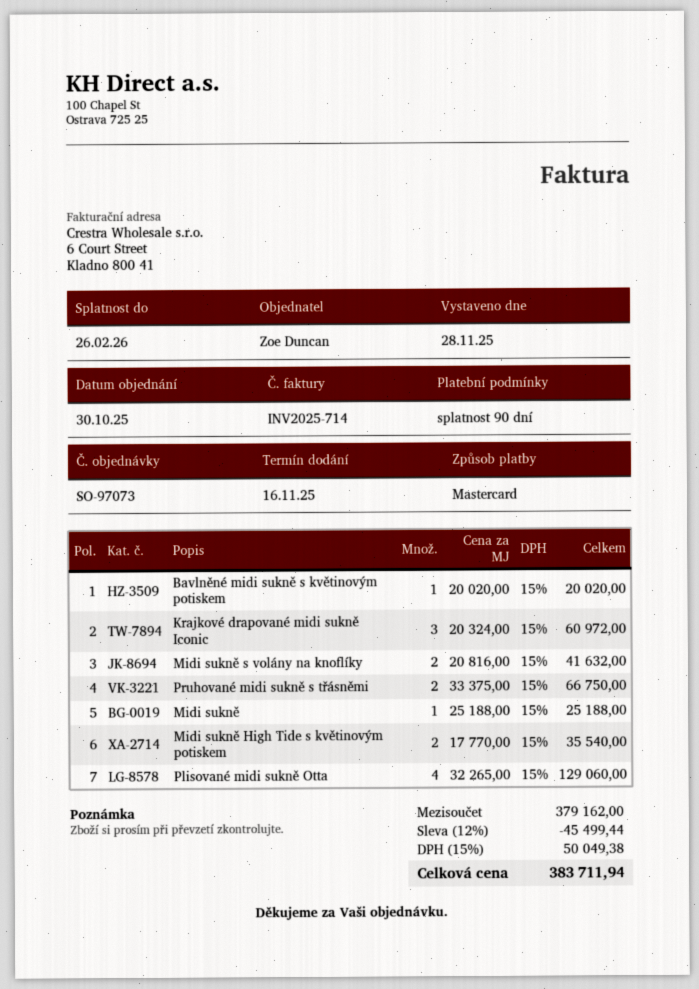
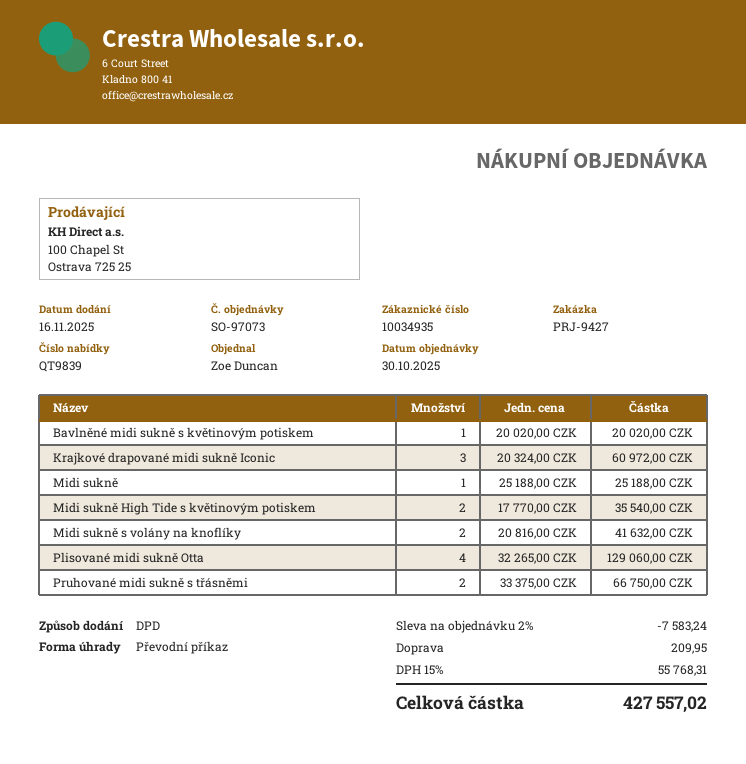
payment method: Mastercard -> bank transfer
discount: 12% = 45499.44 -> 2% = 7583.24
shipping: none -> 209.95
tax: 15% = 50049.38 -> 15% = 55768.31
total: 383711.94 -> 427557.02

